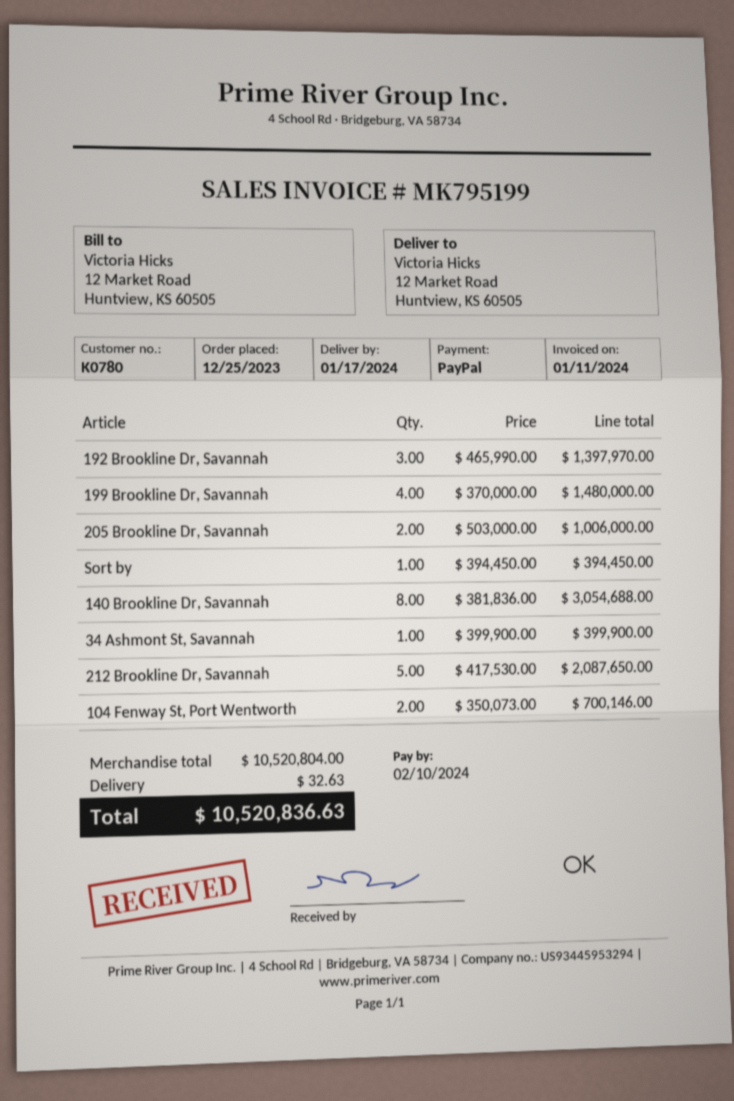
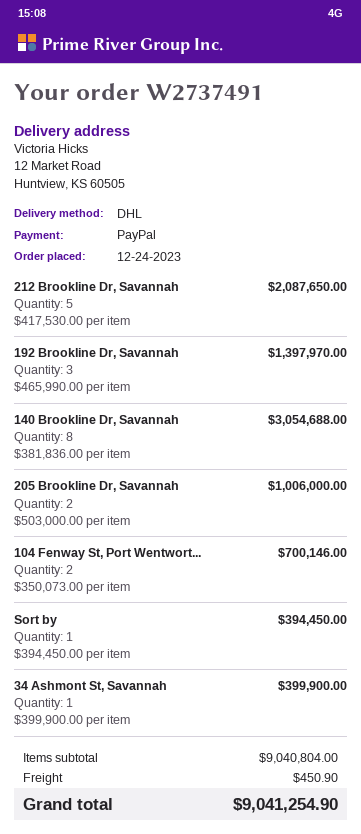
order date: 2023-12-25 -> 2023-12-24
199 Brookline Dr, Savannah: 4 x 370000.00 = 1480000.00 -> none
subtotal: 10520804.00 -> 9040804.00
shipping: 32.63 -> 450.90
total: 10520836.63 -> 9041254.90

